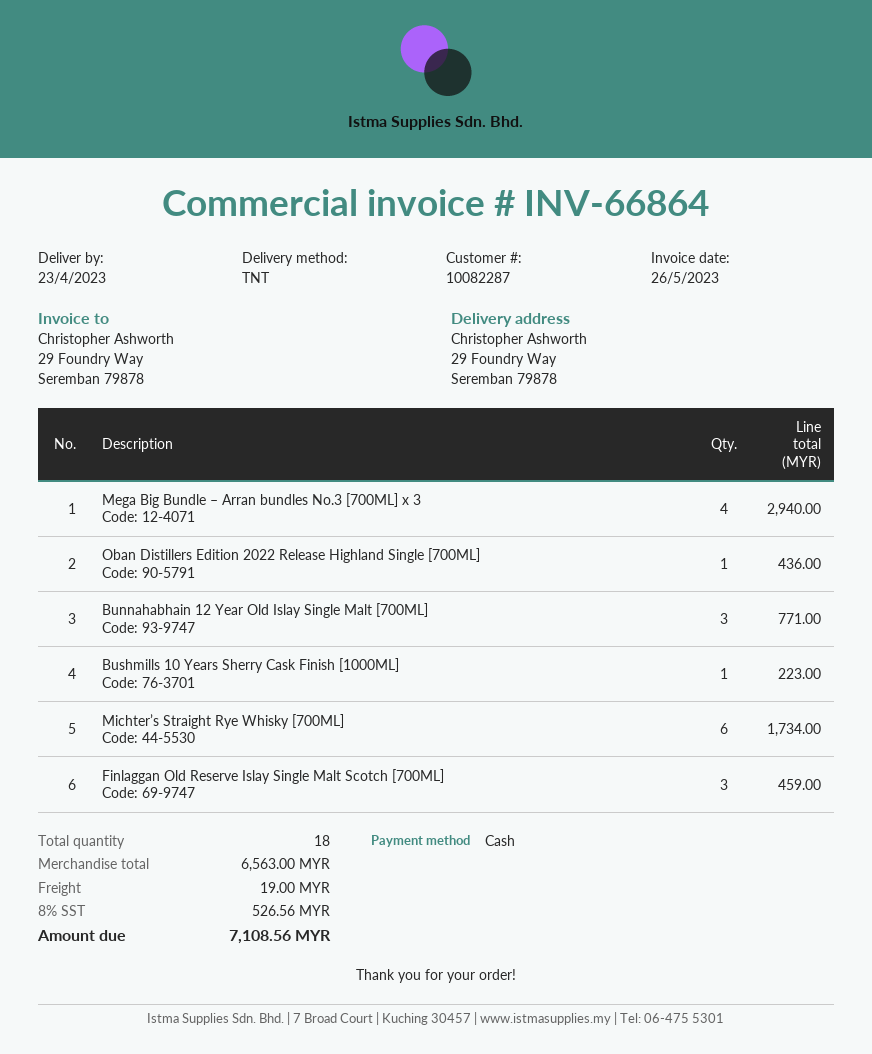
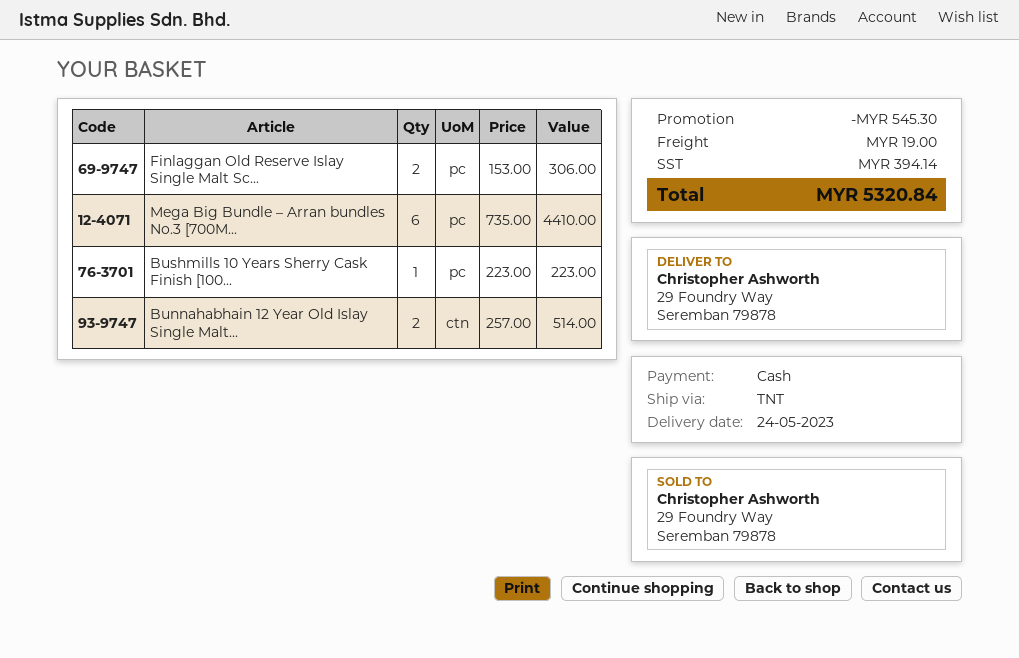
delivery date: 2023-04-23 -> 2023-05-24
Mega Big Bundle – Arran bundles No.3 [700ML] x 3: 4 for 2940.00 -> 6 for 4410.00
Oban Distillers Edition 2022 Release Highland Single [700ML]: 1 for 436.00 -> none
Bunnahabhain 12 Year Old Islay Single Malt [700ML]: 3 for 771.00 -> 2 for 514.00
Michter’s Straight Rye Whisky [700ML]: 6 for 1734.00 -> none
Finlaggan Old Reserve Islay Single Malt Scotch [700ML]: 3 for 459.00 -> 2 for 306.00
discount: none -> 545.30
tax: 526.56 -> 394.14
total: 7108.56 -> 5320.84

